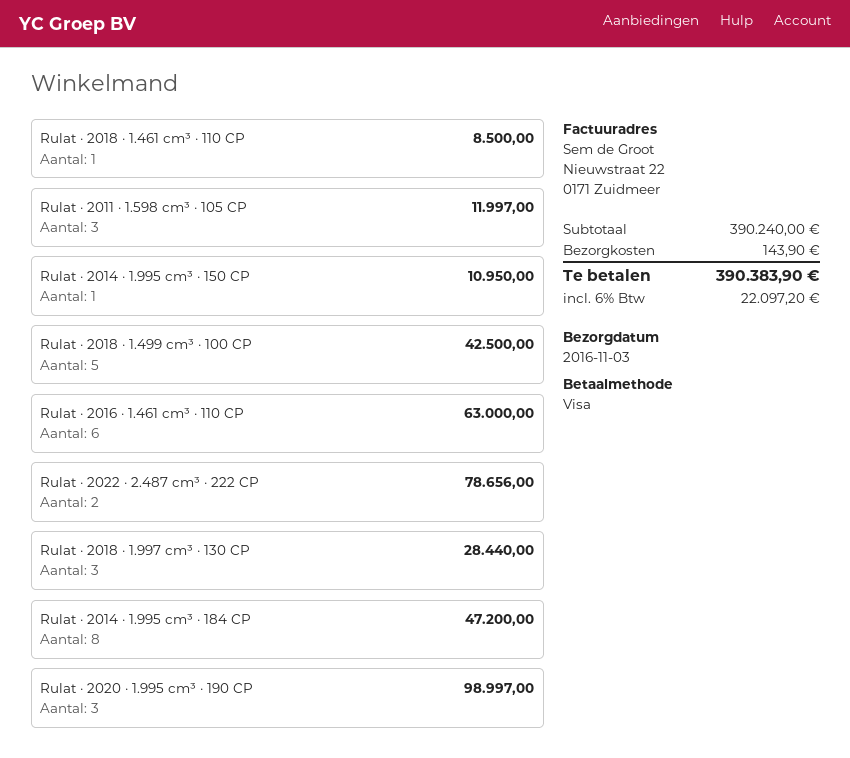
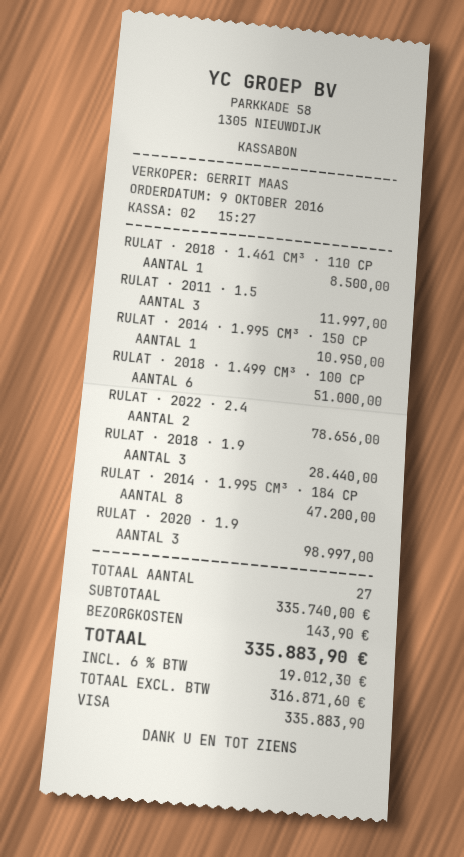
Rulat · 2018 · 1.499 cm³ · 100 CP: 5 for 42500.00 -> 6 for 51000.00
Rulat · 2016 · 1.461 cm³ · 110 CP: 6 for 63000.00 -> none
subtotal: 390240.00 -> 335740.00
tax: 6% = 22097.20 -> 6% = 19012.30
total: 390383.90 -> 335883.90

